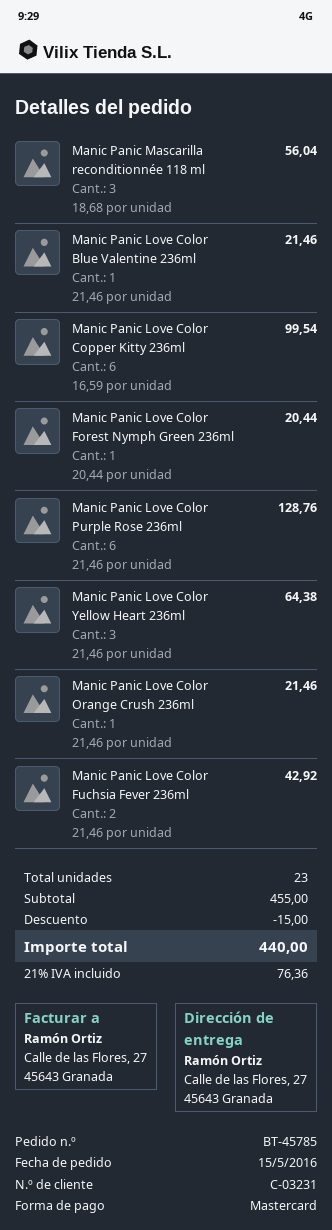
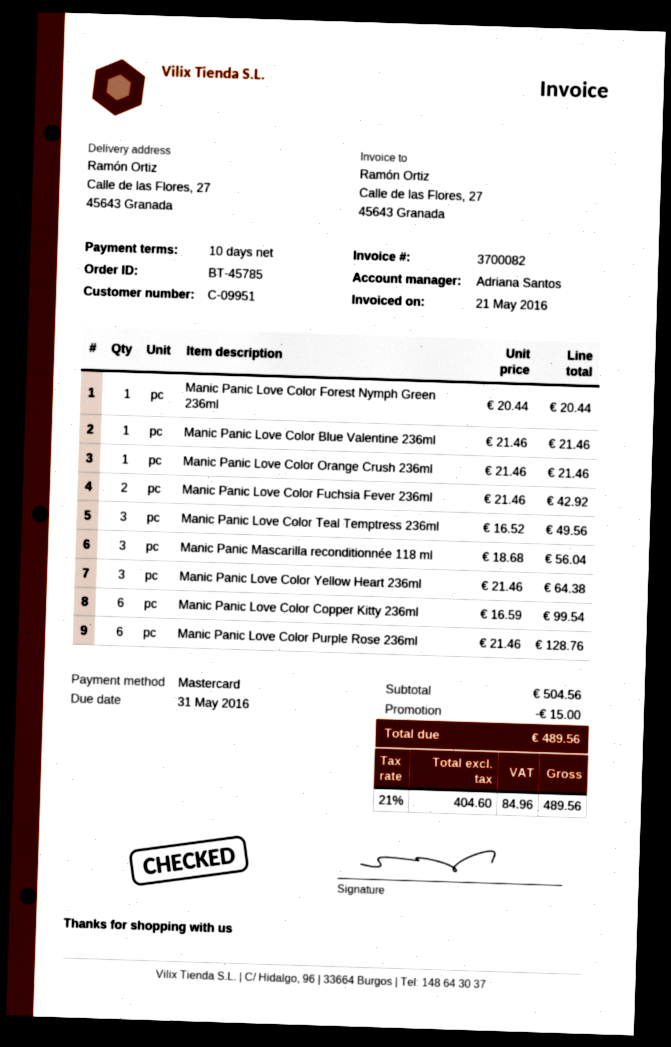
customer number: C-03231 -> C-09951
Manic Panic Love Color Teal Temptress 236ml: none -> 3 x 16.52 = 49.56
subtotal: 455.00 -> 504.56
tax: 21% = 76.36 -> 21% = 84.96
total: 440.00 -> 489.56

